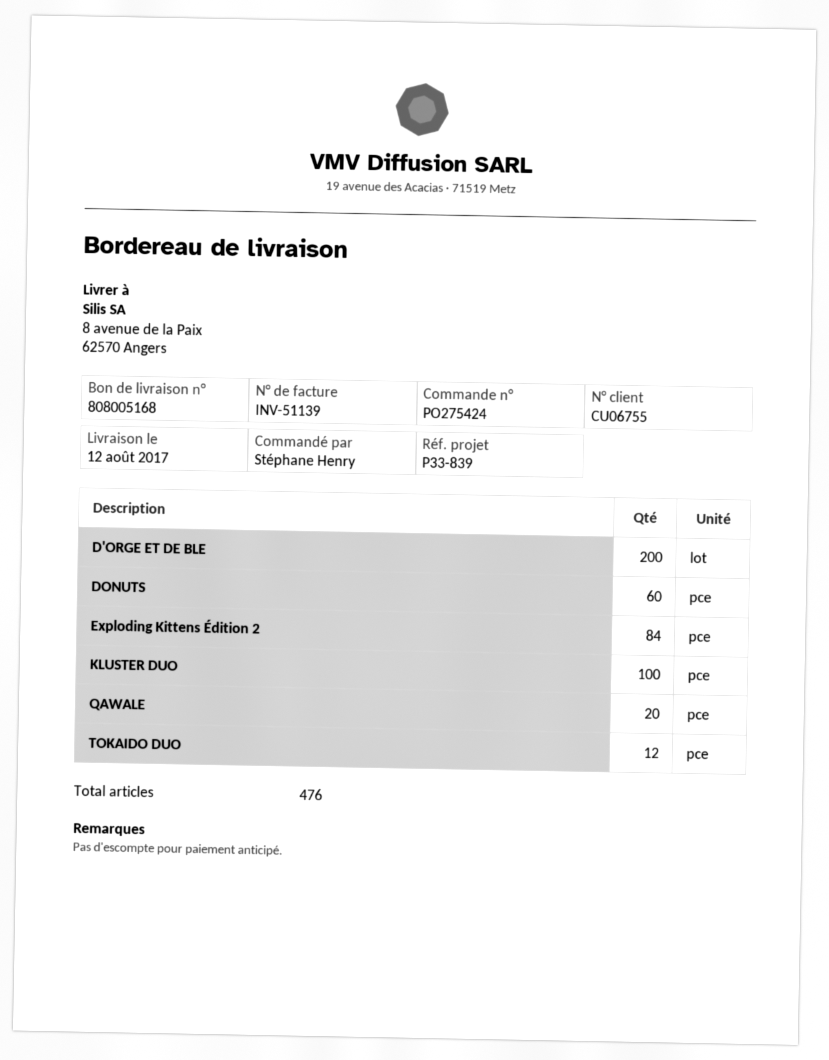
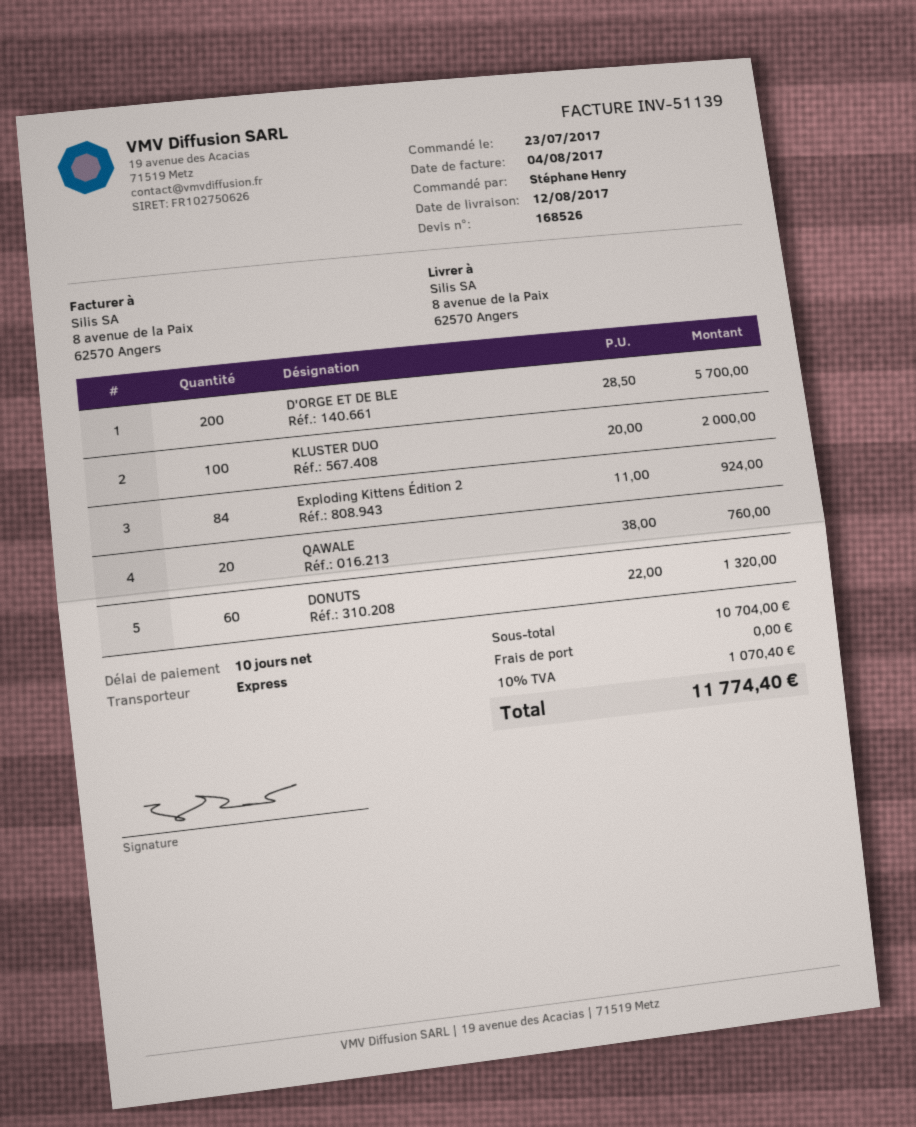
TOKAIDO DUO: 12 -> none

